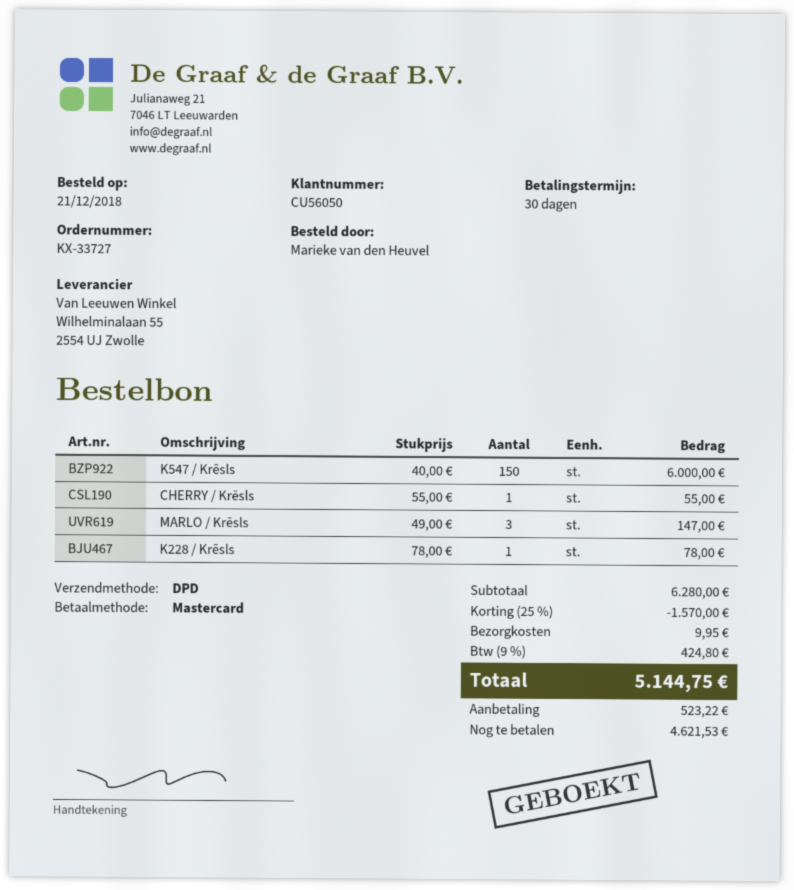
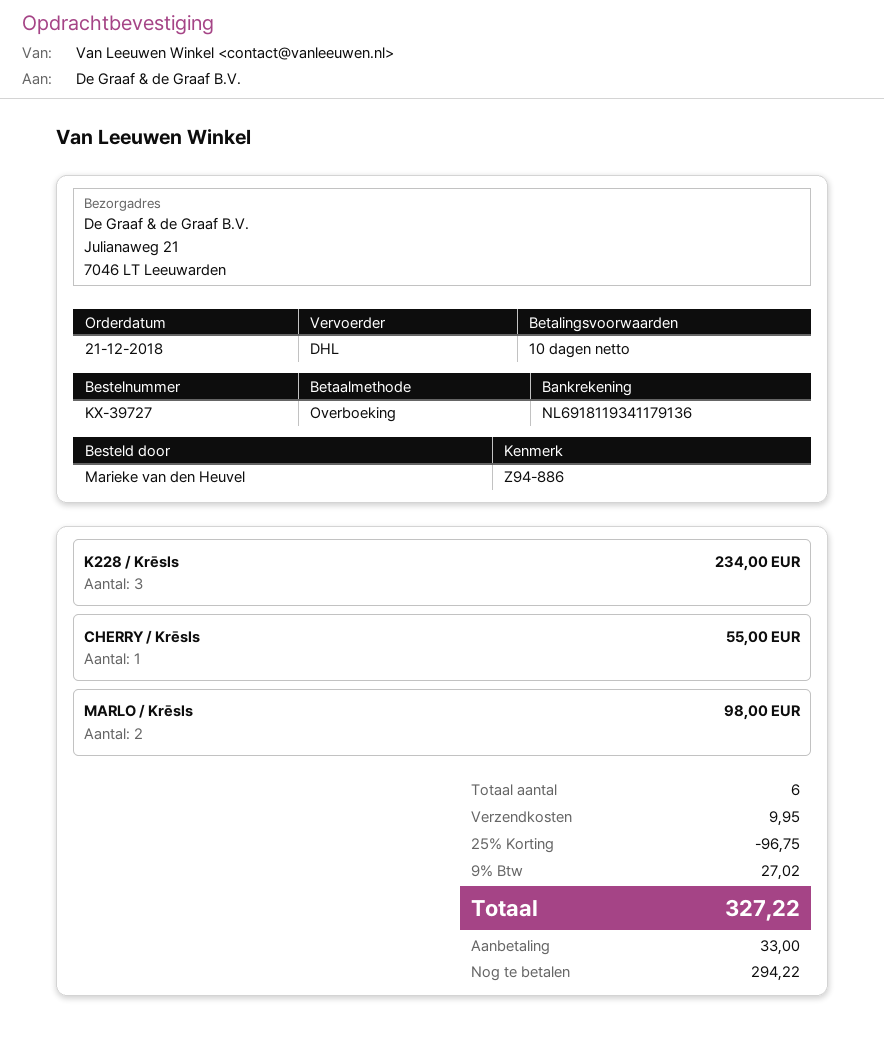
order number: KX-33727 -> KX-39727
payment terms: 30 days -> 10 days
payment method: Mastercard -> bank transfer
shipping method: DPD -> DHL
K547 / Krēsls: 150 for 6000.00 -> none
MARLO / Krēsls: 3 for 147.00 -> 2 for 98.00
K228 / Krēsls: 1 for 78.00 -> 3 for 234.00
discount: 25% = 1570.00 -> 25% = 96.75
tax: 9% = 424.80 -> 9% = 27.02
total: 5144.75 -> 327.22
deposit: 523.22 -> 33.00
balance: 4621.53 -> 294.22

